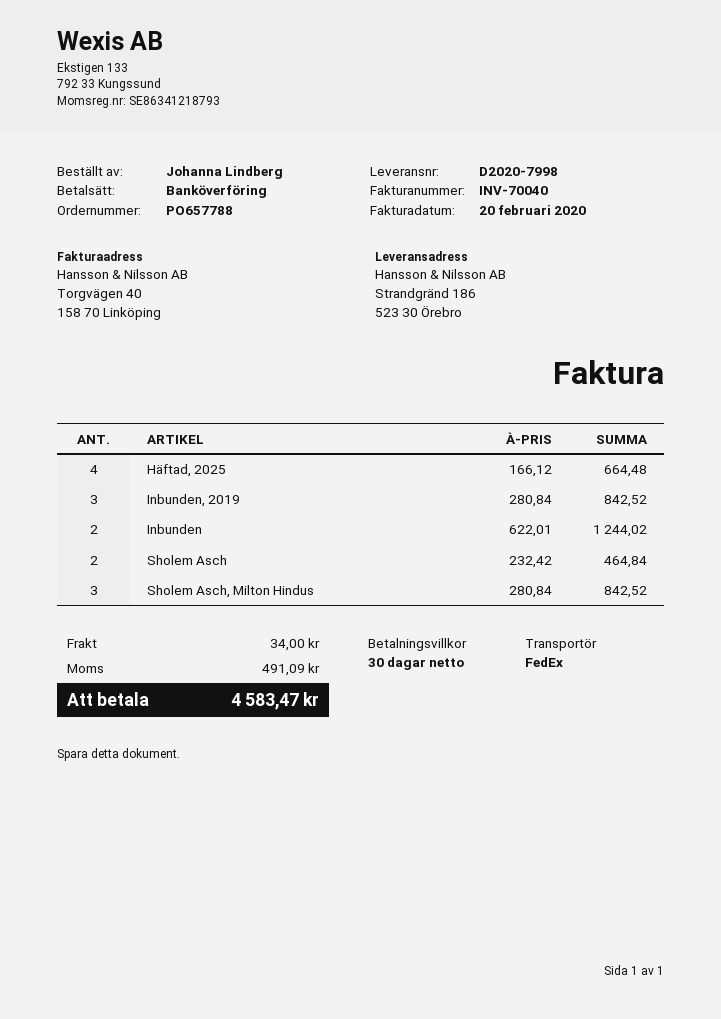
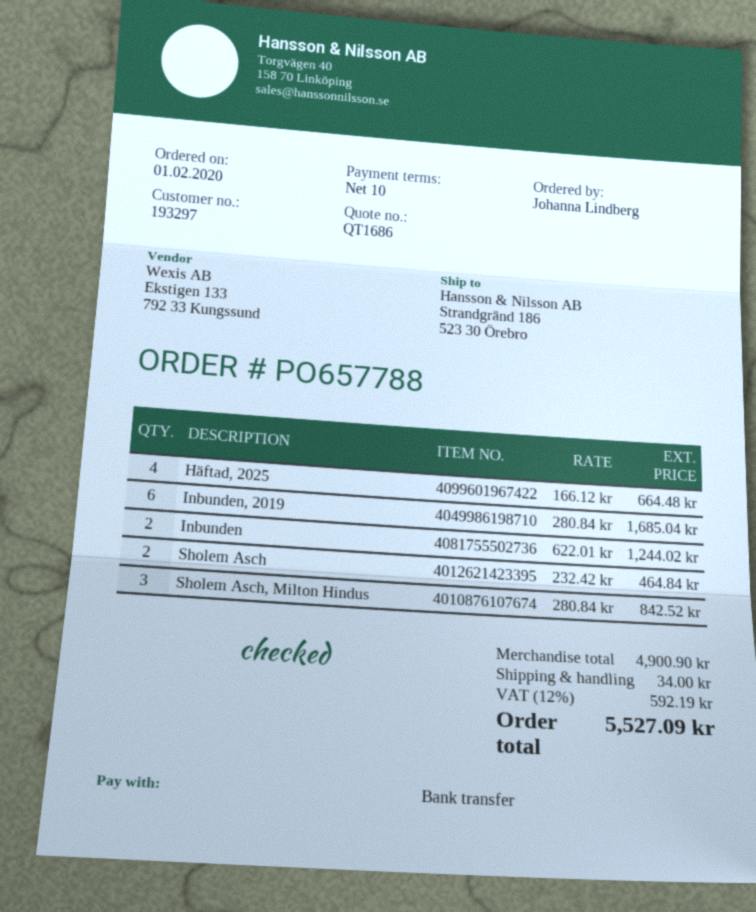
payment terms: 30 days -> 10 days
Inbunden, 2019: 3 x 280.84 = 842.52 -> 6 x 280.84 = 1685.04
tax: 491.09 -> 592.19
total: 4583.47 -> 5527.09

